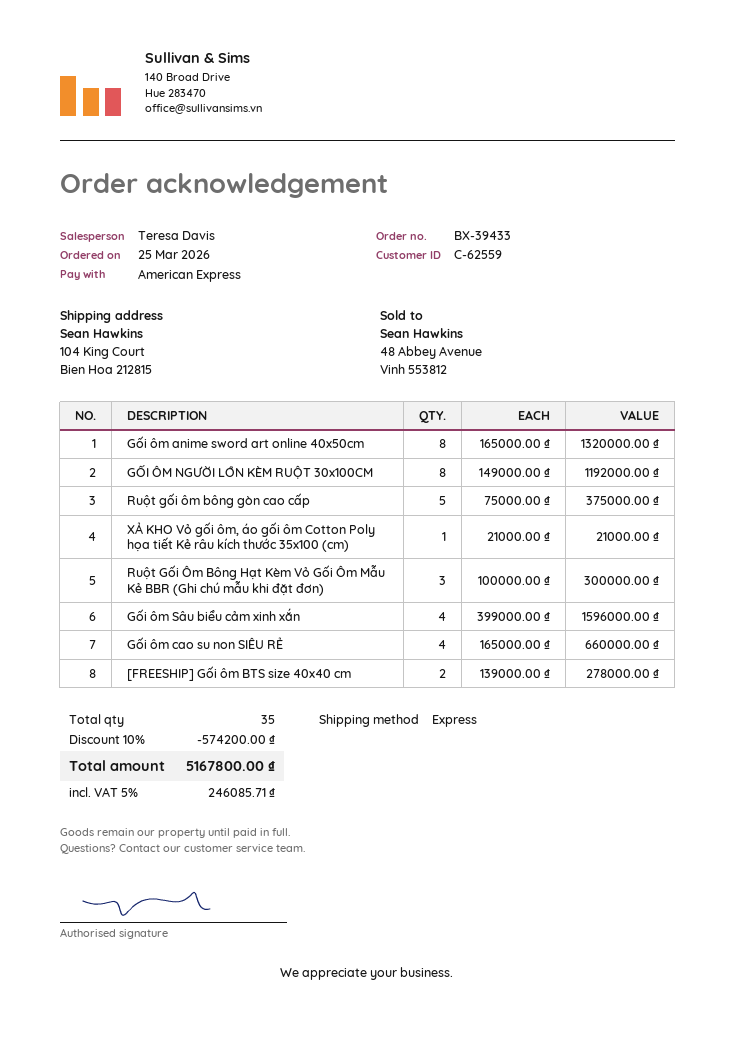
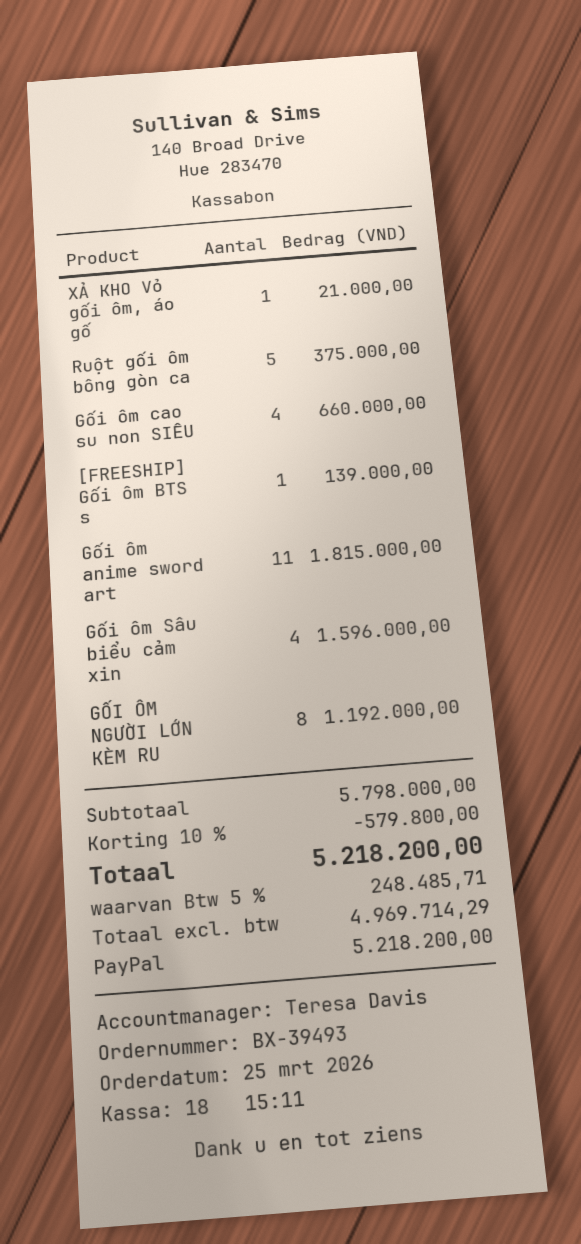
order number: BX-39433 -> BX-39493
payment method: American Express -> PayPal
Gối ôm anime sword art online 40x50cm: 8 for 1320000.00 -> 11 for 1815000.00
Ruột Gối Ôm Bông Hạt Kèm Vỏ Gối Ôm Mẫu Kẻ BBR (Ghi chú mẫu khi đặt đơn): 3 for 300000.00 -> none
[FREESHIP] Gối ôm BTS size 40x40 cm: 2 for 278000.00 -> 1 for 139000.00
discount: 10% = 574200.00 -> 10% = 579800.00
tax: 5% = 246085.71 -> 5% = 248485.71
total: 5167800.00 -> 5218200.00

